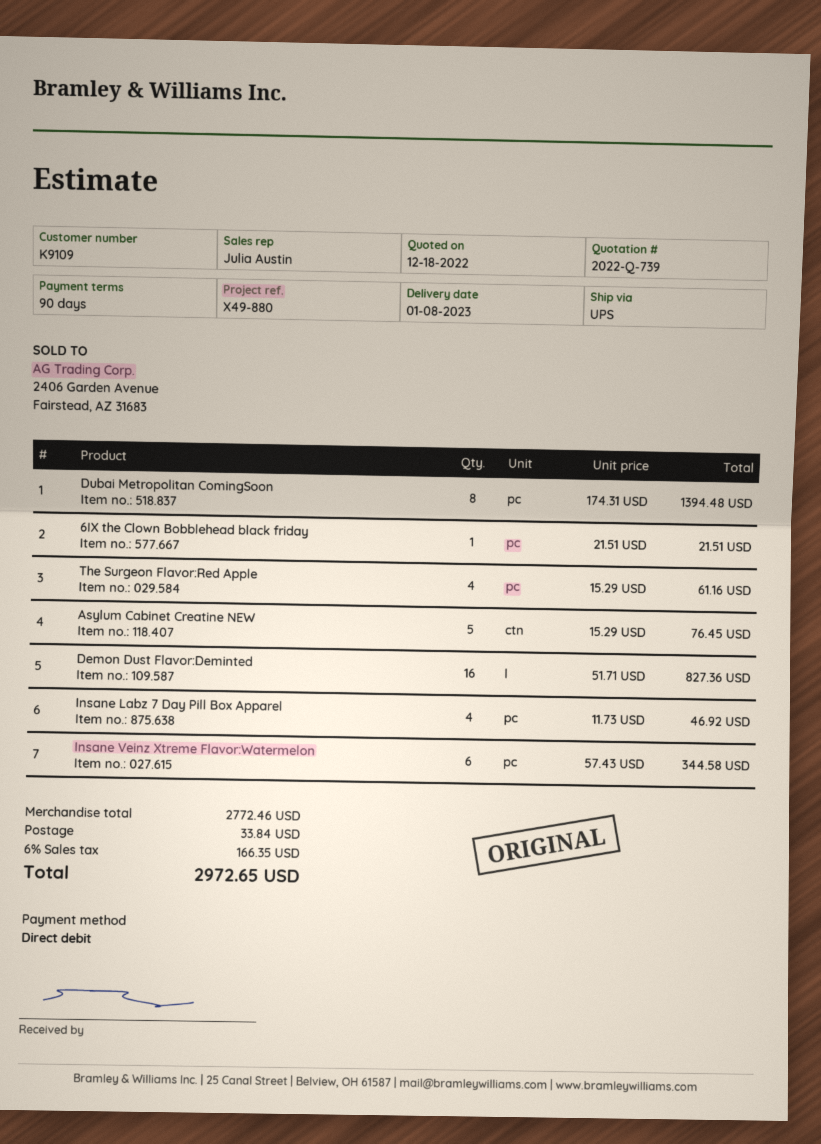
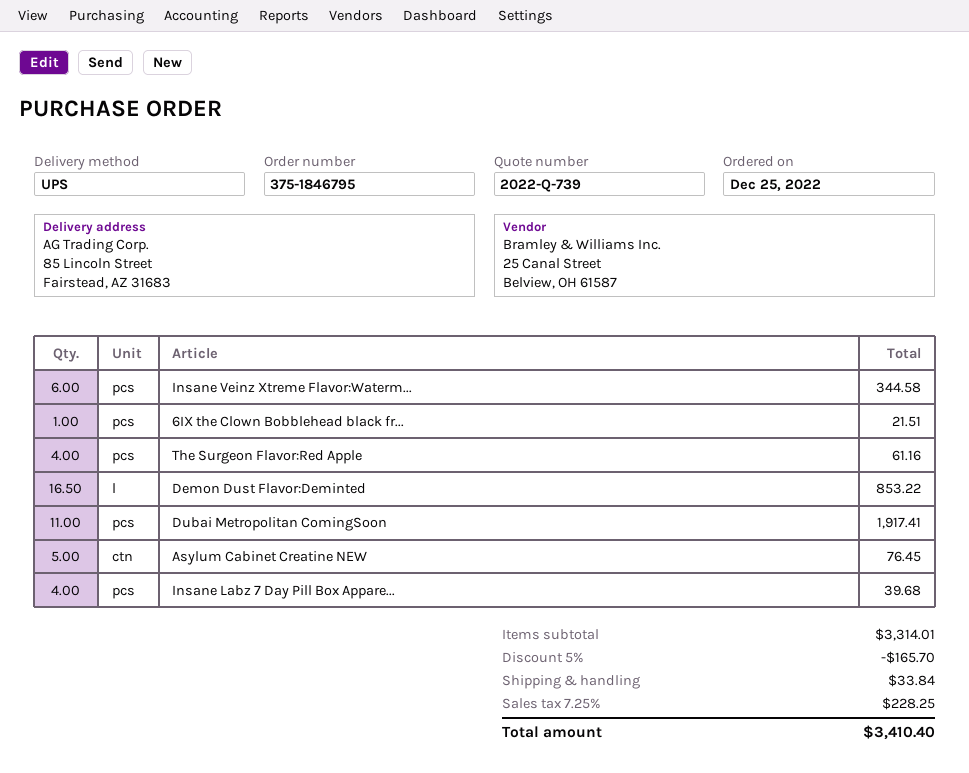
Dubai Metropolitan ComingSoon: 8 for 1394.48 -> 11 for 1917.41
Demon Dust Flavor:Deminted: 16 for 827.36 -> 16.5 for 853.22
Insane Labz 7 Day Pill Box Apparel: 4 for 46.92 -> 4 for 39.68
subtotal: 2772.46 -> 3314.01
discount: none -> 5% = 165.70
tax: 6% = 166.35 -> 7.25% = 228.25
total: 2972.65 -> 3410.40

